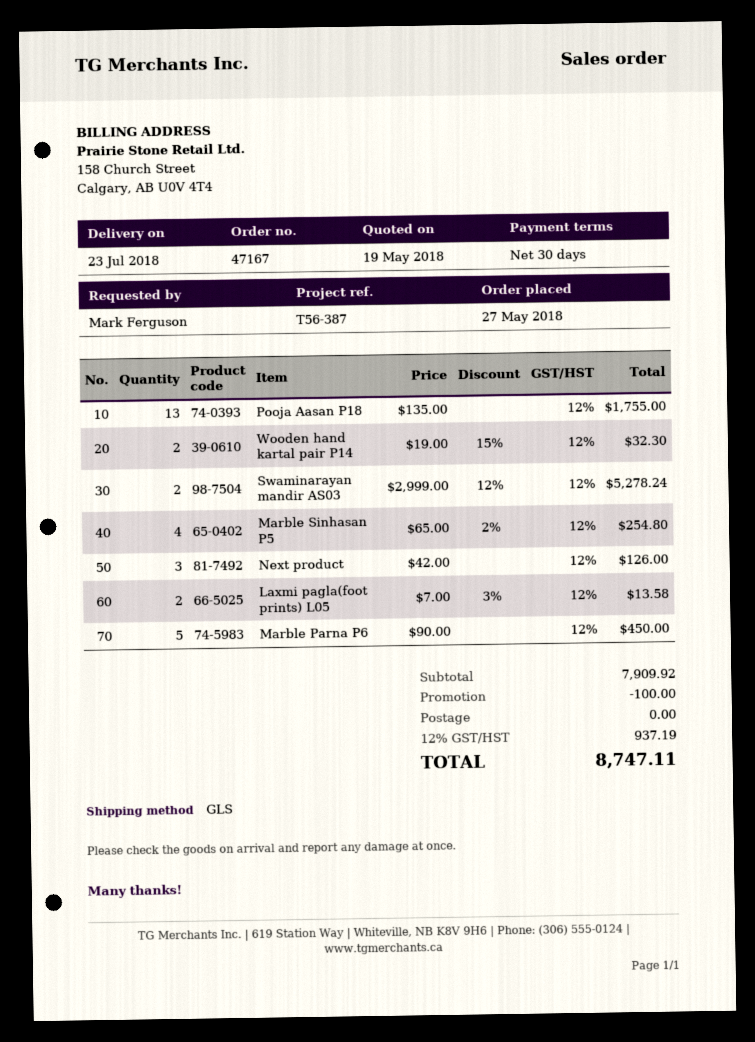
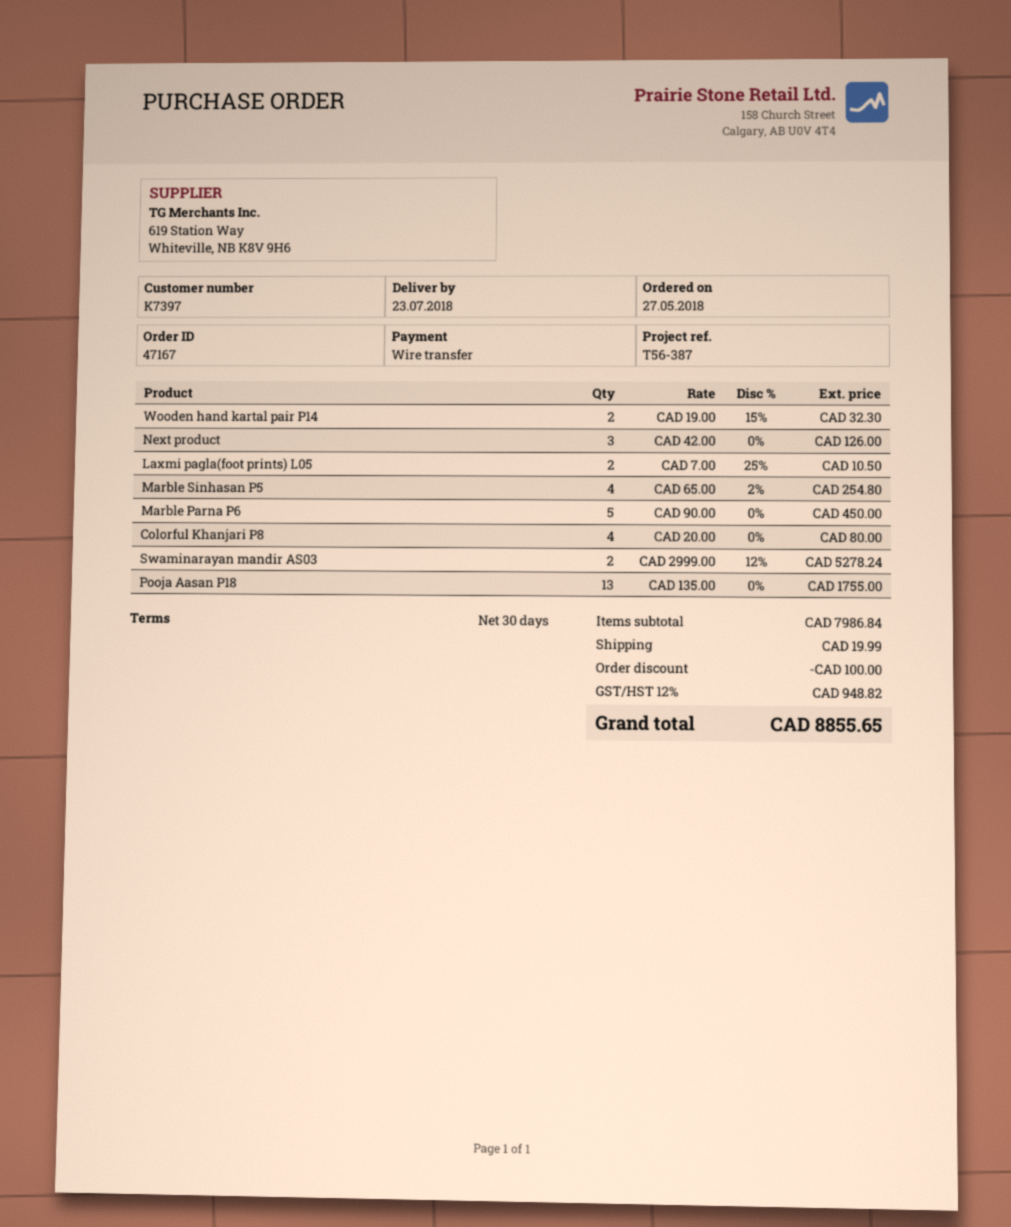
Laxmi pagla(foot prints) L05: 2 x 7.00 - 3% = 13.58 -> 2 x 7.00 - 25% = 10.50
Colorful Khanjari P8: none -> 4 x 20.00 = 80.00
subtotal: 7909.92 -> 7986.84
shipping: 0.00 -> 19.99
tax: 12% = 937.19 -> 12% = 948.82
total: 8747.11 -> 8855.65

